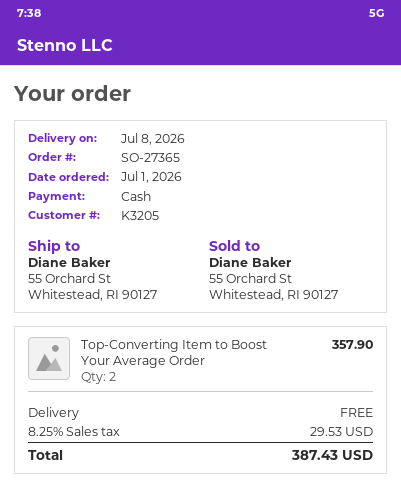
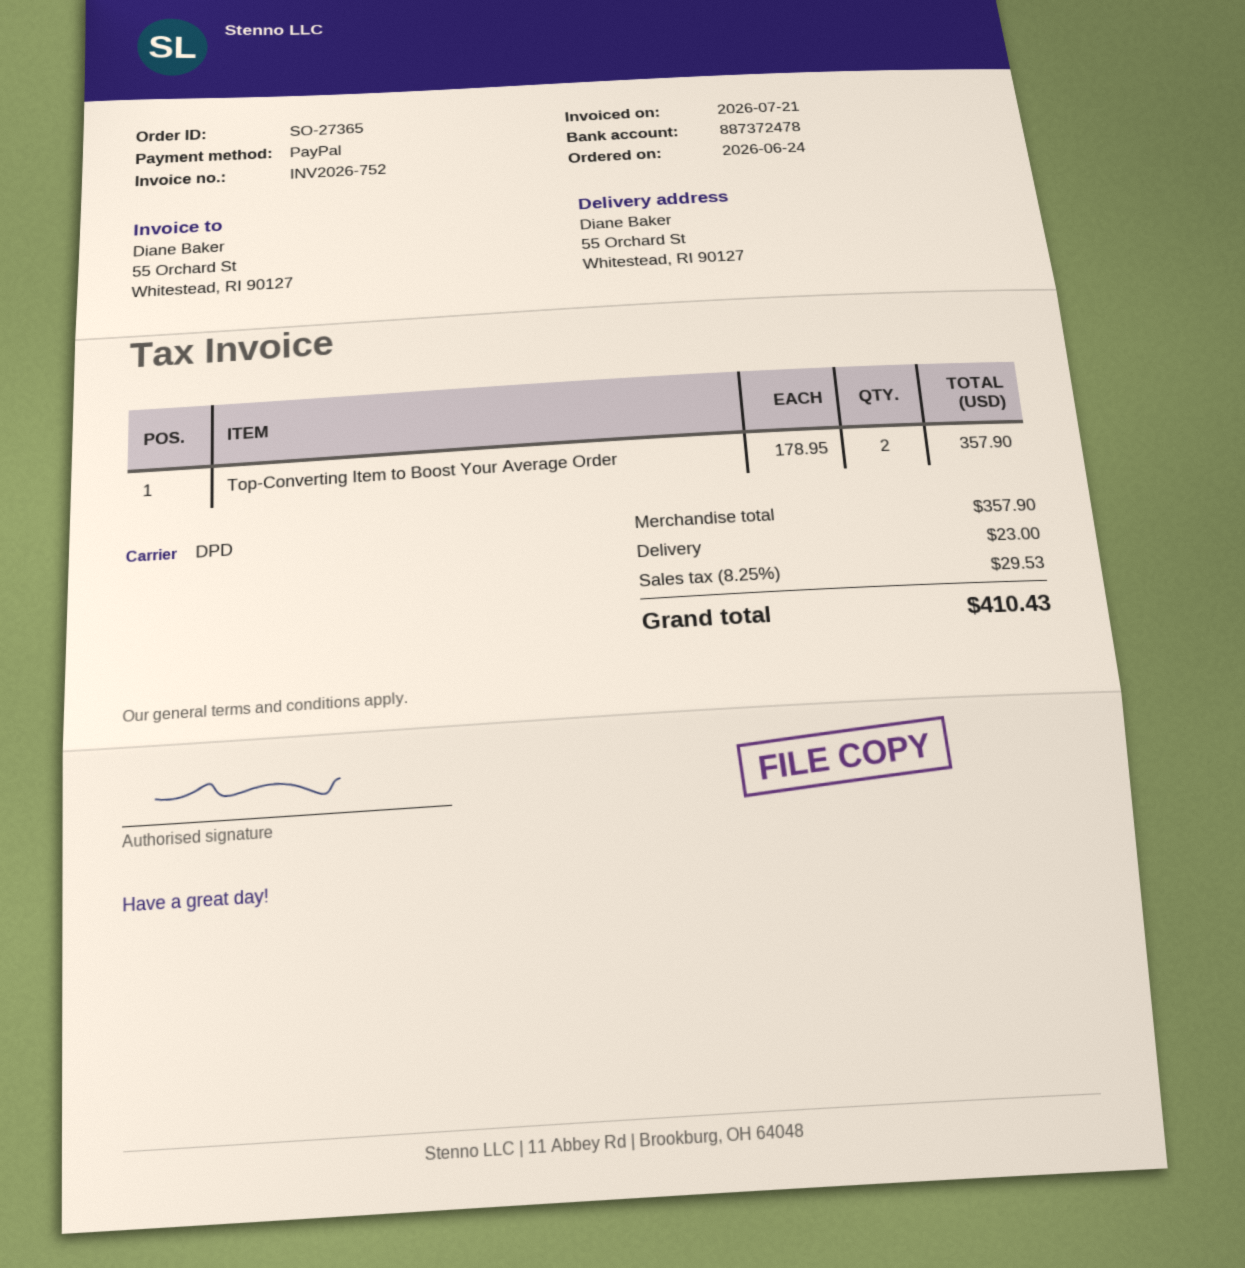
order date: 2026-07-01 -> 2026-06-24
payment method: cash -> PayPal
shipping: 0.00 -> 23.00
total: 387.43 -> 410.43

